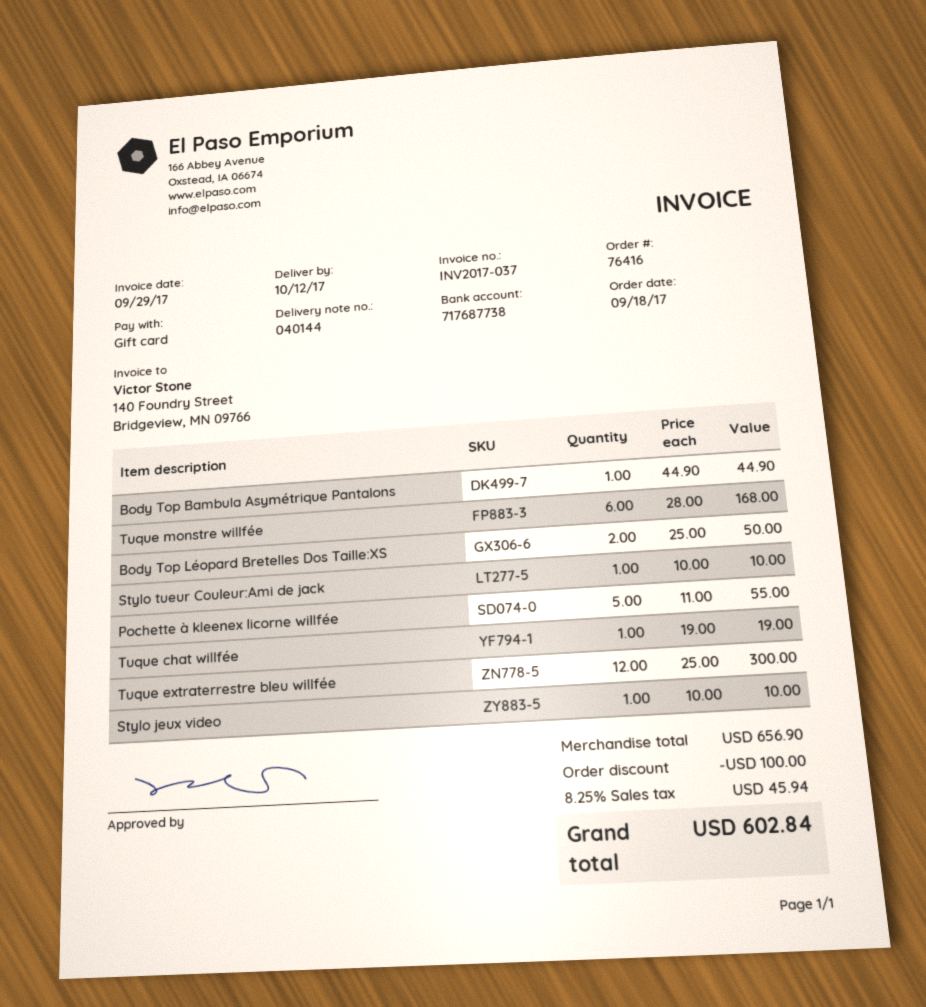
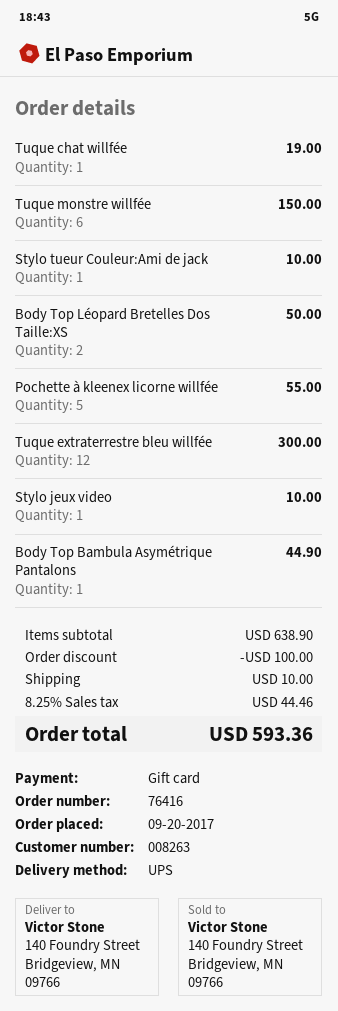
order date: 2017-09-18 -> 2017-09-20
Tuque monstre willfée: 6 for 168.00 -> 6 for 150.00
subtotal: 656.90 -> 638.90
shipping: none -> 10.00
tax: 8.25% = 45.94 -> 8.25% = 44.46
total: 602.84 -> 593.36

